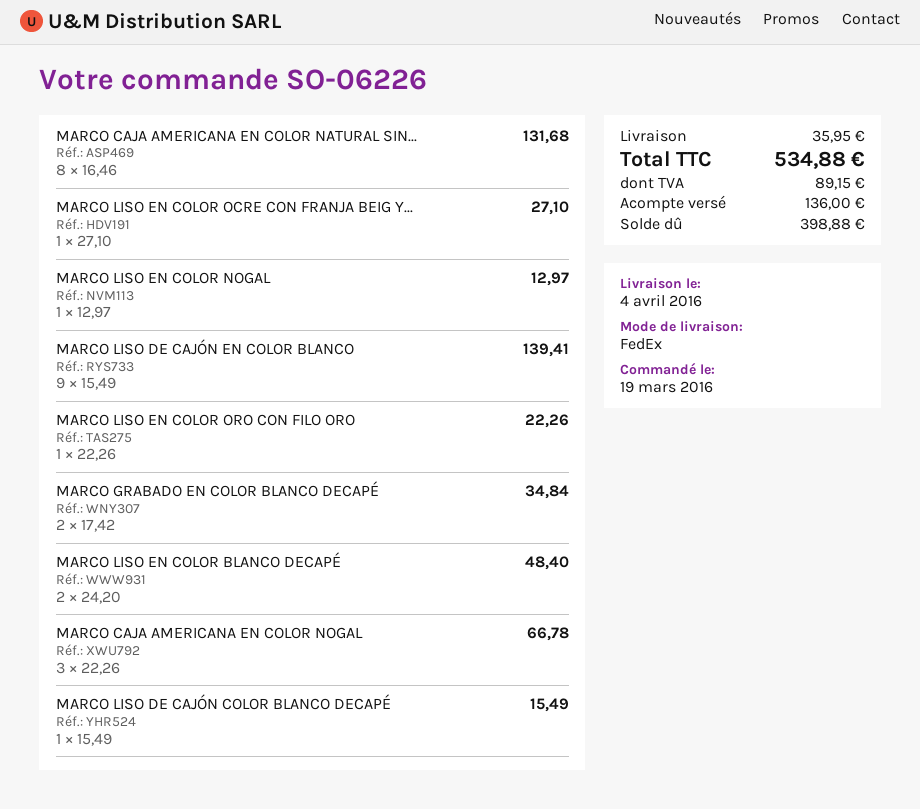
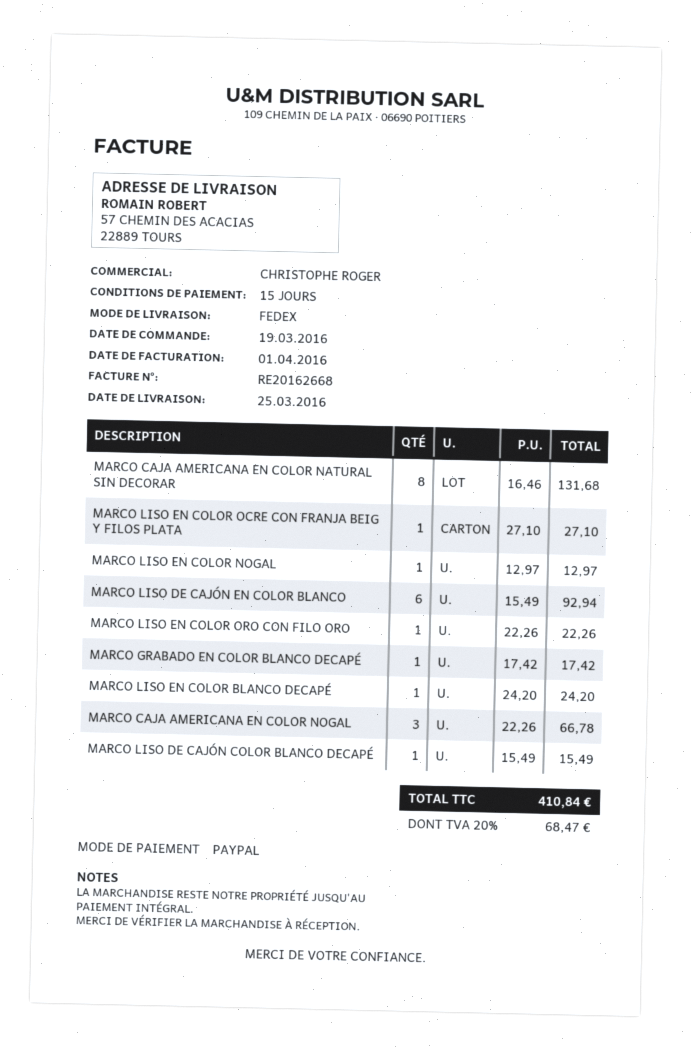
delivery date: 2016-04-04 -> 2016-03-25
MARCO LISO DE CAJÓN EN COLOR BLANCO: 9 x 15.49 = 139.41 -> 6 x 15.49 = 92.94
MARCO GRABADO EN COLOR BLANCO DECAPÉ: 2 x 17.42 = 34.84 -> 1 x 17.42 = 17.42
MARCO LISO EN COLOR BLANCO DECAPÉ: 2 x 24.20 = 48.40 -> 1 x 24.20 = 24.20
shipping: 35.95 -> none
tax: 89.15 -> 68.47
total: 534.88 -> 410.84

